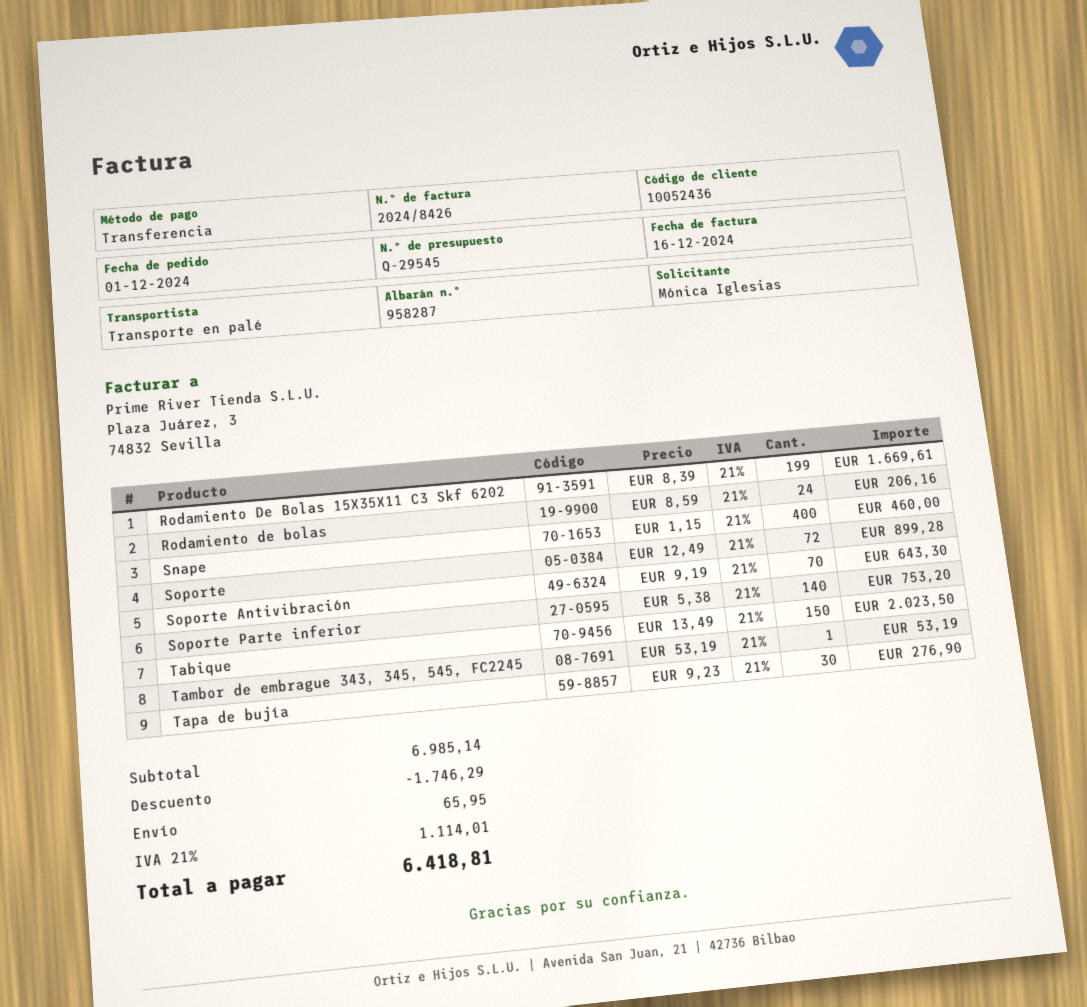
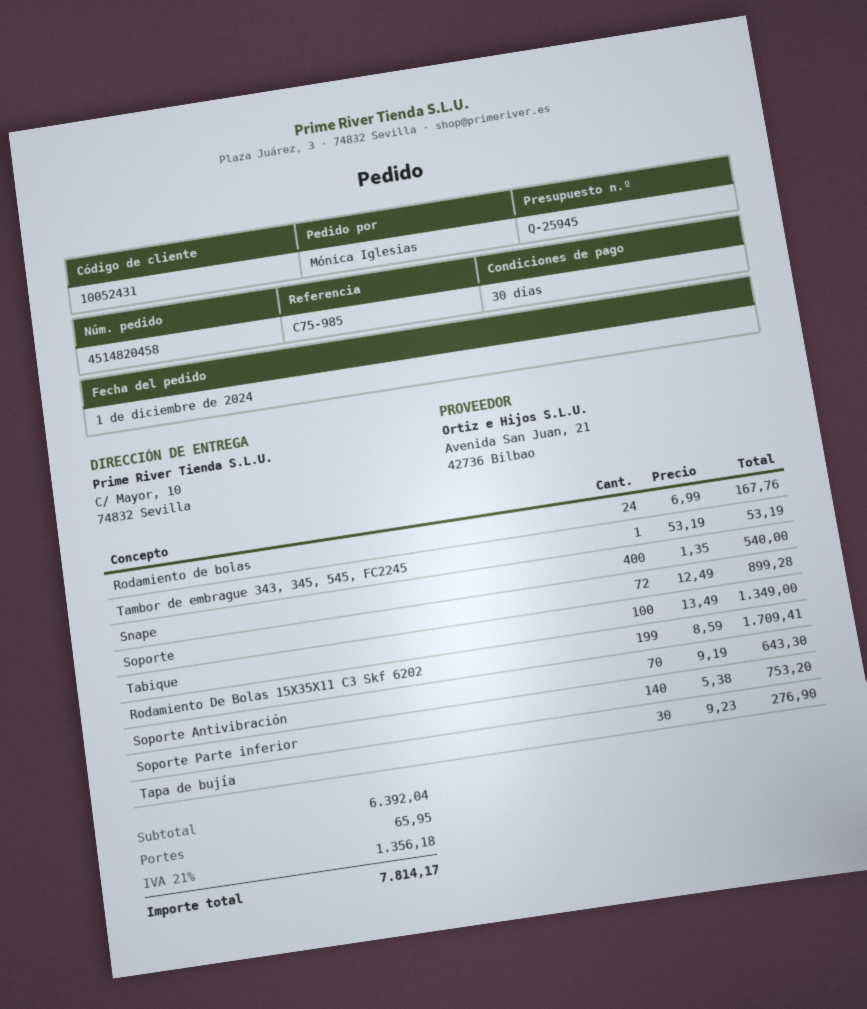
quote number: Q-29545 -> Q-25945
customer number: 10052436 -> 10052431
Rodamiento De Bolas 15X35X11 C3 Skf 6202: 199 x 8.39 = 1669.61 -> 199 x 8.59 = 1709.41
Rodamiento de bolas: 24 x 8.59 = 206.16 -> 24 x 6.99 = 167.76
Snape: 400 x 1.15 = 460.00 -> 400 x 1.35 = 540.00
Tabique: 150 x 13.49 = 2023.50 -> 100 x 13.49 = 1349.00
subtotal: 6985.14 -> 6392.04
discount: 1746.29 -> none
tax: 21% = 1114.01 -> 21% = 1356.18
total: 6418.81 -> 7814.17

